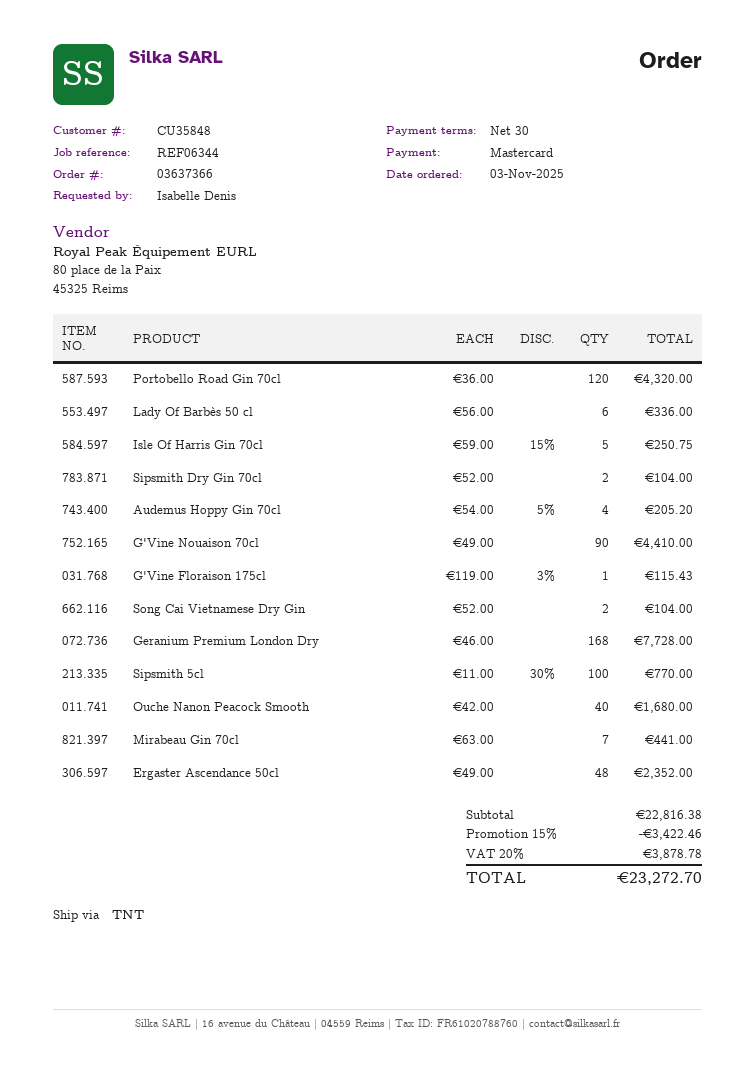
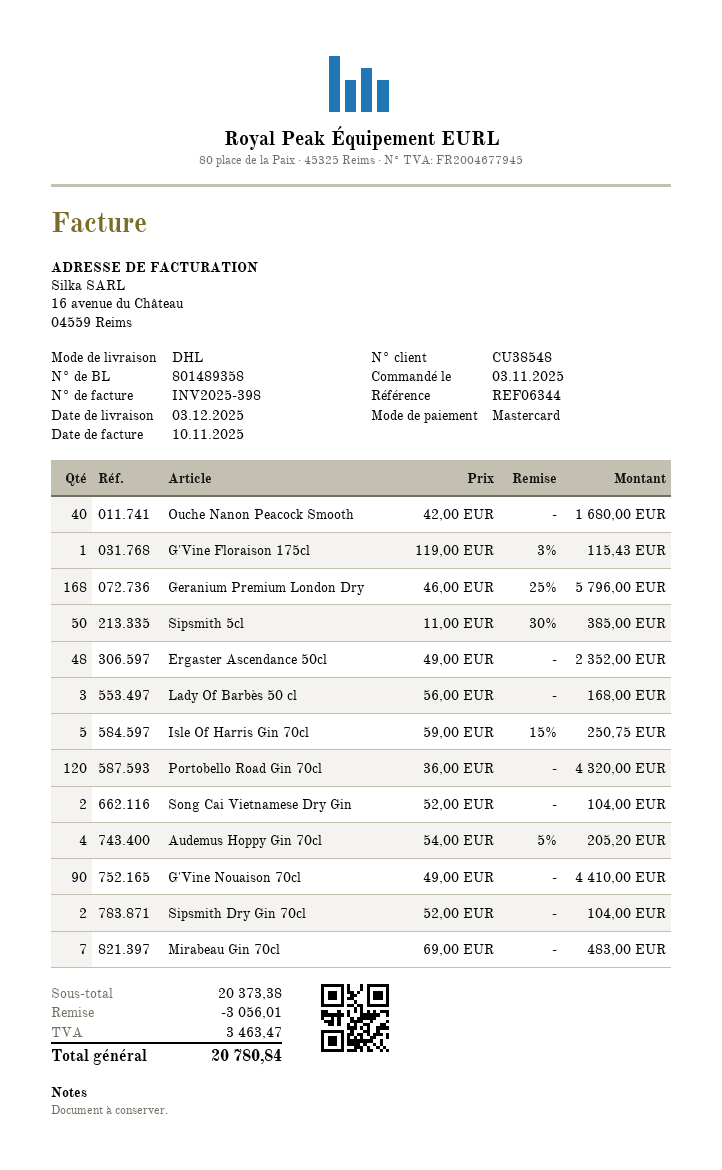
customer number: CU35848 -> CU38548
shipping method: TNT -> DHL
Lady Of Barbès 50 cl: 6 x 56.00 = 336.00 -> 3 x 56.00 = 168.00
Geranium Premium London Dry: 168 x 46.00 = 7728.00 -> 168 x 46.00 - 25% = 5796.00
Sipsmith 5cl: 100 x 11.00 - 30% = 770.00 -> 50 x 11.00 - 30% = 385.00
Mirabeau Gin 70cl: 7 x 63.00 = 441.00 -> 7 x 69.00 = 483.00
subtotal: 22816.38 -> 20373.38
discount: 3422.46 -> 3056.01
tax: 3878.78 -> 3463.47
total: 23272.70 -> 20780.84

